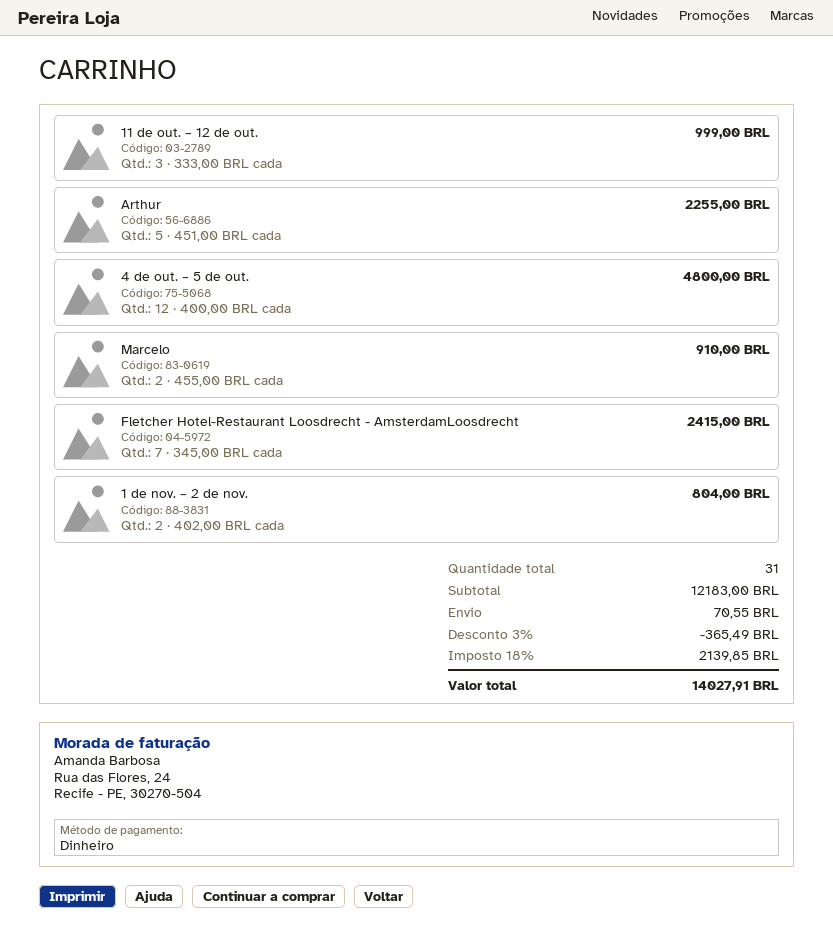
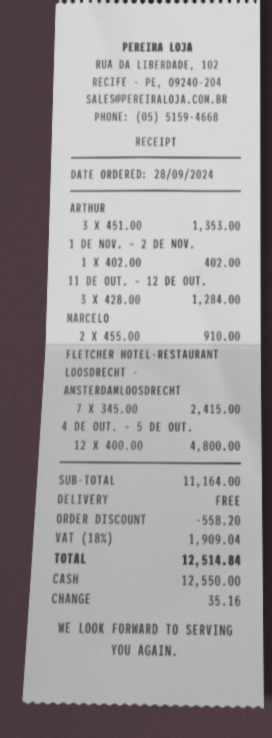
11 de out. – 12 de out.: 3 x 333.00 = 999.00 -> 3 x 428.00 = 1284.00
Arthur: 5 x 451.00 = 2255.00 -> 3 x 451.00 = 1353.00
1 de nov. – 2 de nov.: 2 x 402.00 = 804.00 -> 1 x 402.00 = 402.00
subtotal: 12183.00 -> 11164.00
discount: 365.49 -> 558.20
shipping: 70.55 -> 0.00
tax: 18% = 2139.85 -> 18% = 1909.04
total: 14027.91 -> 12514.84

